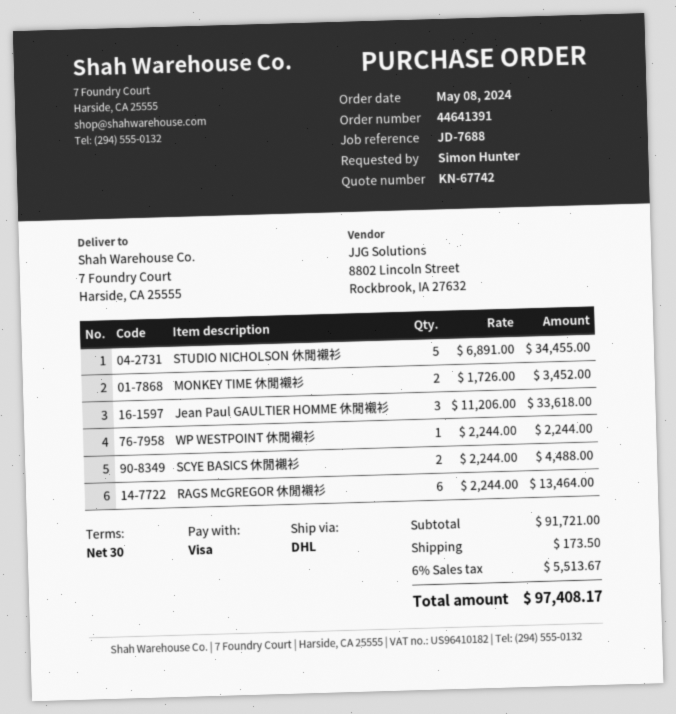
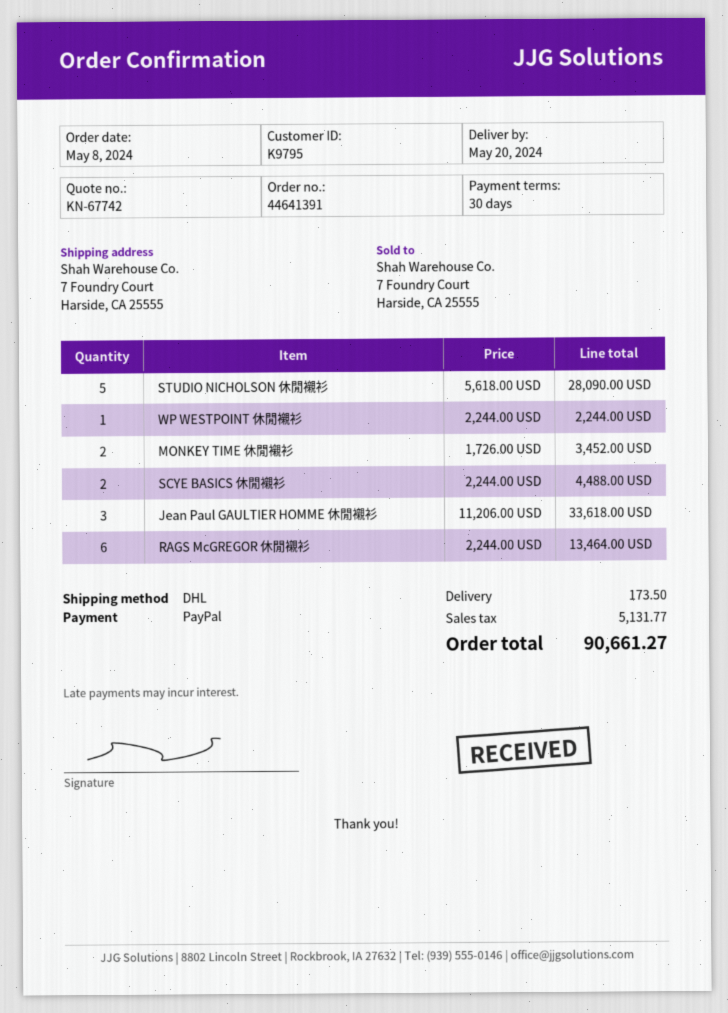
payment method: Visa -> PayPal
STUDIO NICHOLSON 休閒襯衫: 5 x 6891.00 = 34455.00 -> 5 x 5618.00 = 28090.00
tax: 5513.67 -> 5131.77
total: 97408.17 -> 90661.27

